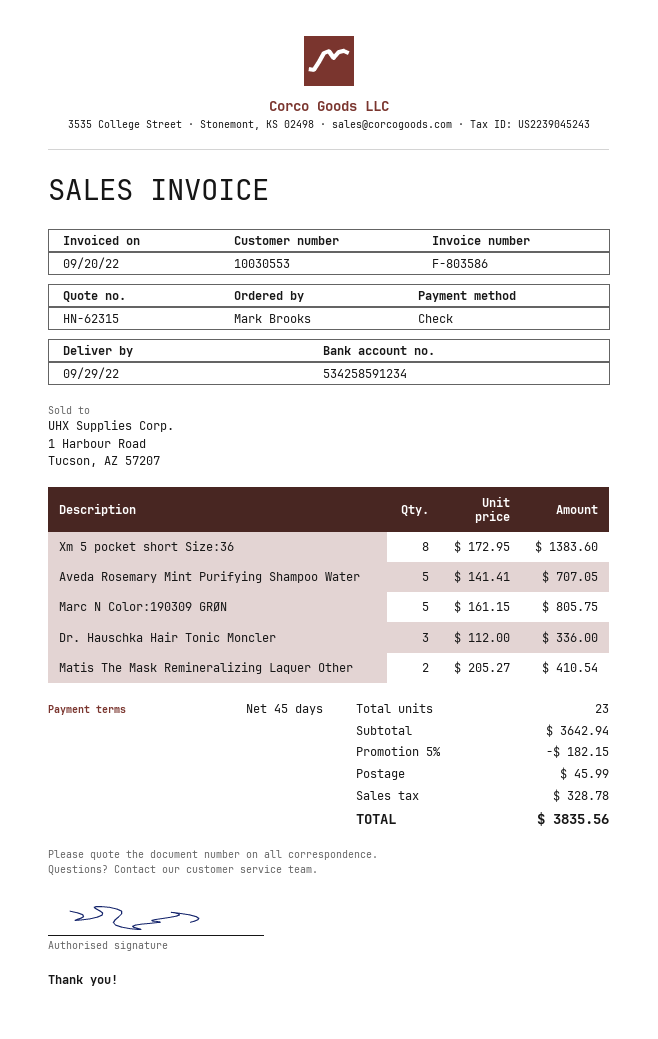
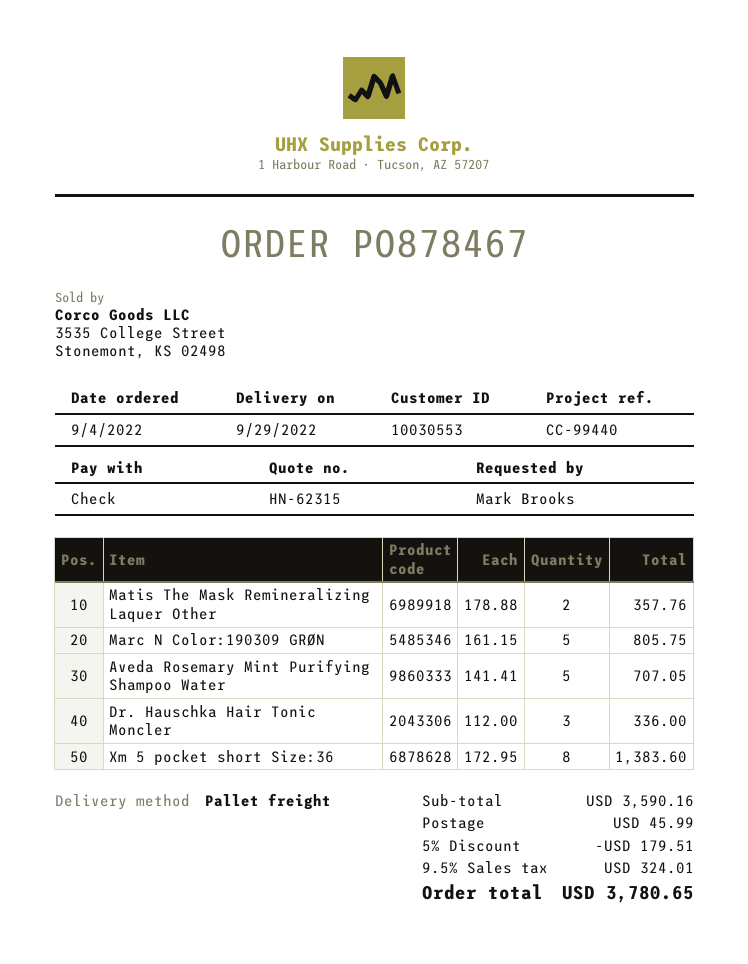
Matis The Mask Remineralizing Laquer Other: 2 x 205.27 = 410.54 -> 2 x 178.88 = 357.76
subtotal: 3642.94 -> 3590.16
discount: 5% = 182.15 -> 5% = 179.51
tax: 328.78 -> 324.01
total: 3835.56 -> 3780.65

